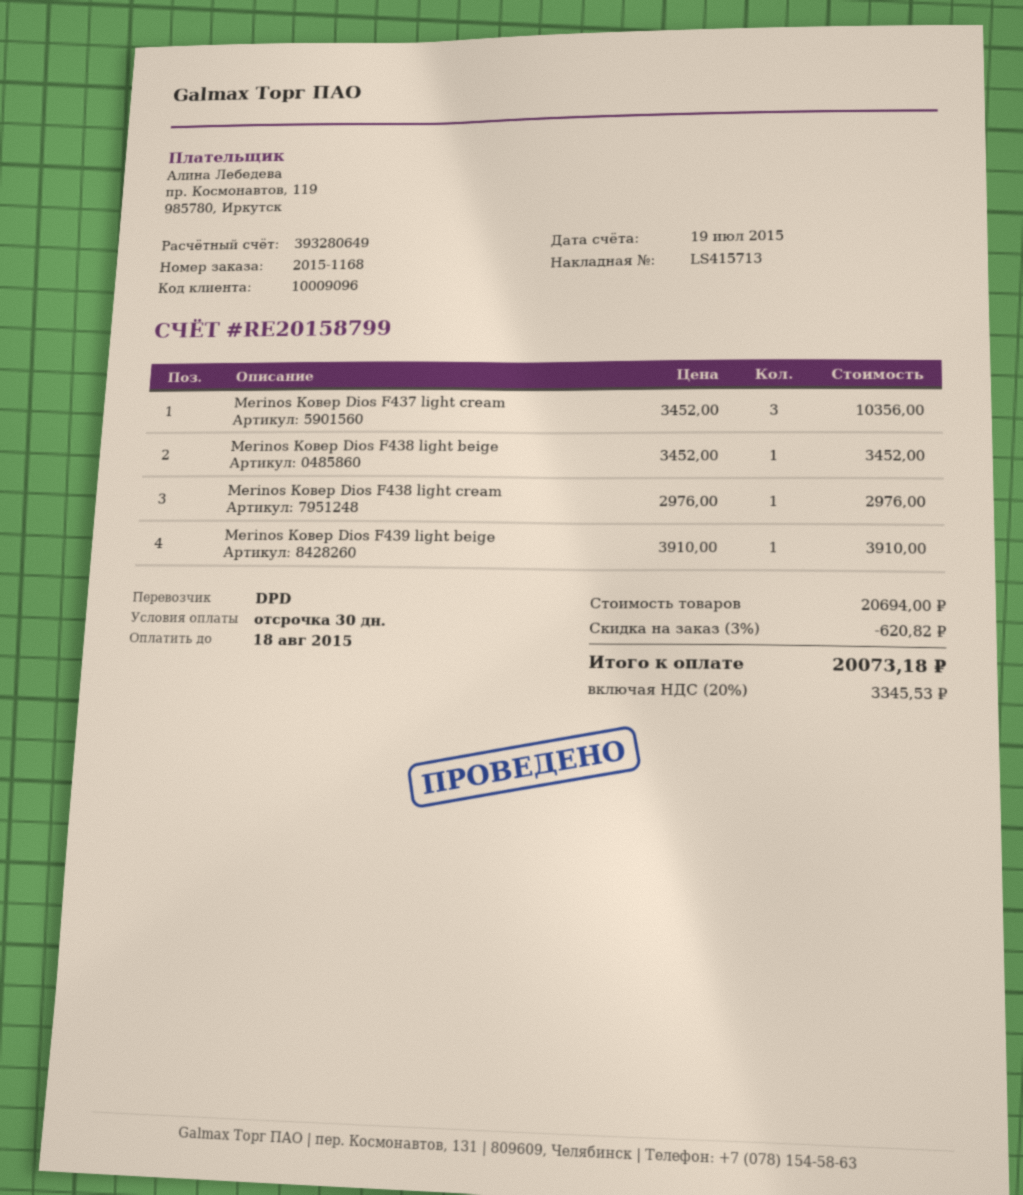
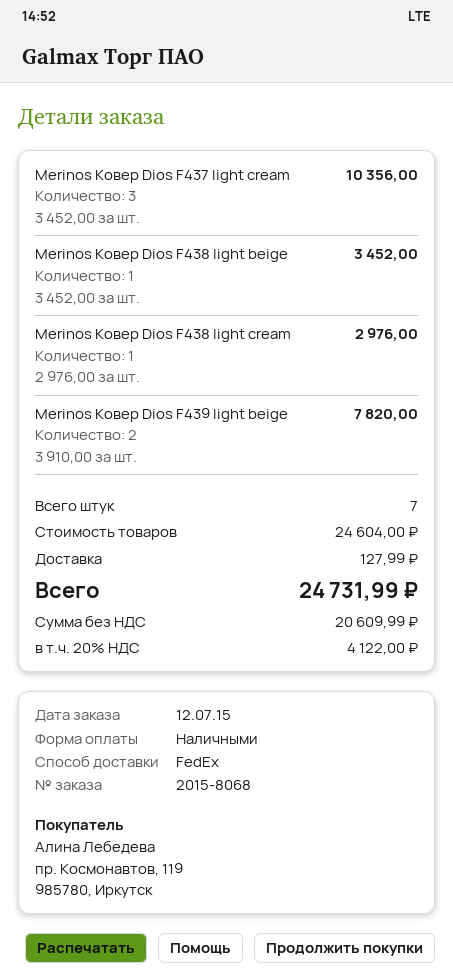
order number: 2015-1168 -> 2015-8068
shipping method: DPD -> FedEx
Merinos Ковер Dios F439 light beige: 1 x 3910.00 = 3910.00 -> 2 x 3910.00 = 7820.00
subtotal: 20694.00 -> 24604.00
discount: 3% = 620.82 -> none
shipping: none -> 127.99
tax: 20% = 3345.53 -> 20% = 4122.00
total: 20073.18 -> 24731.99

